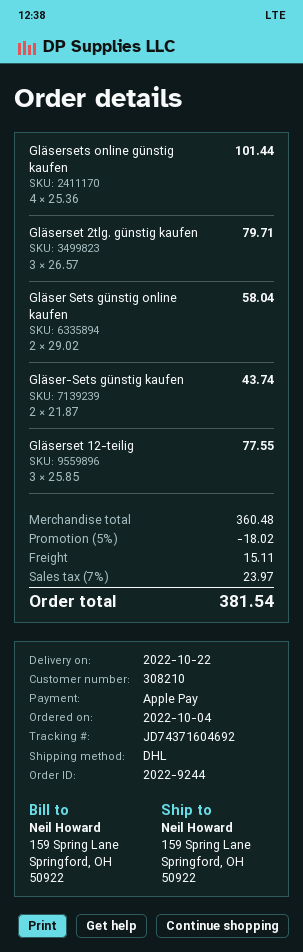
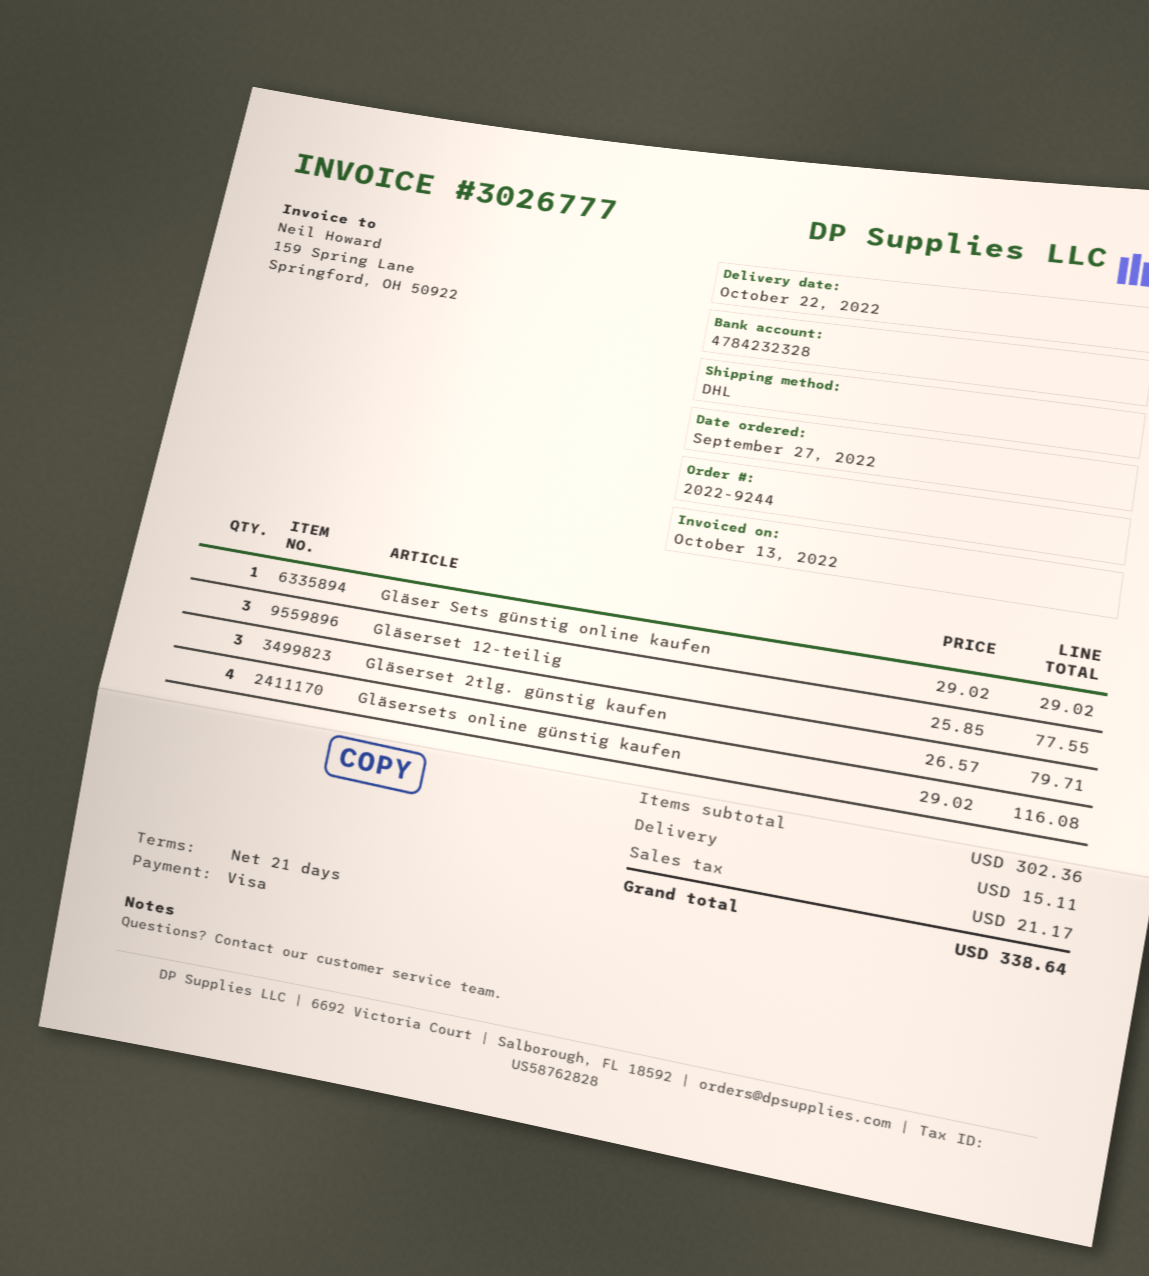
order date: 2022-10-04 -> 2022-09-27
payment method: Apple Pay -> Visa
Gläsersets online günstig kaufen: 4 x 25.36 = 101.44 -> 4 x 29.02 = 116.08
Gläser Sets günstig online kaufen: 2 x 29.02 = 58.04 -> 1 x 29.02 = 29.02
Gläser-Sets günstig kaufen: 2 x 21.87 = 43.74 -> none
subtotal: 360.48 -> 302.36
discount: 5% = 18.02 -> none
tax: 23.97 -> 21.17
total: 381.54 -> 338.64

